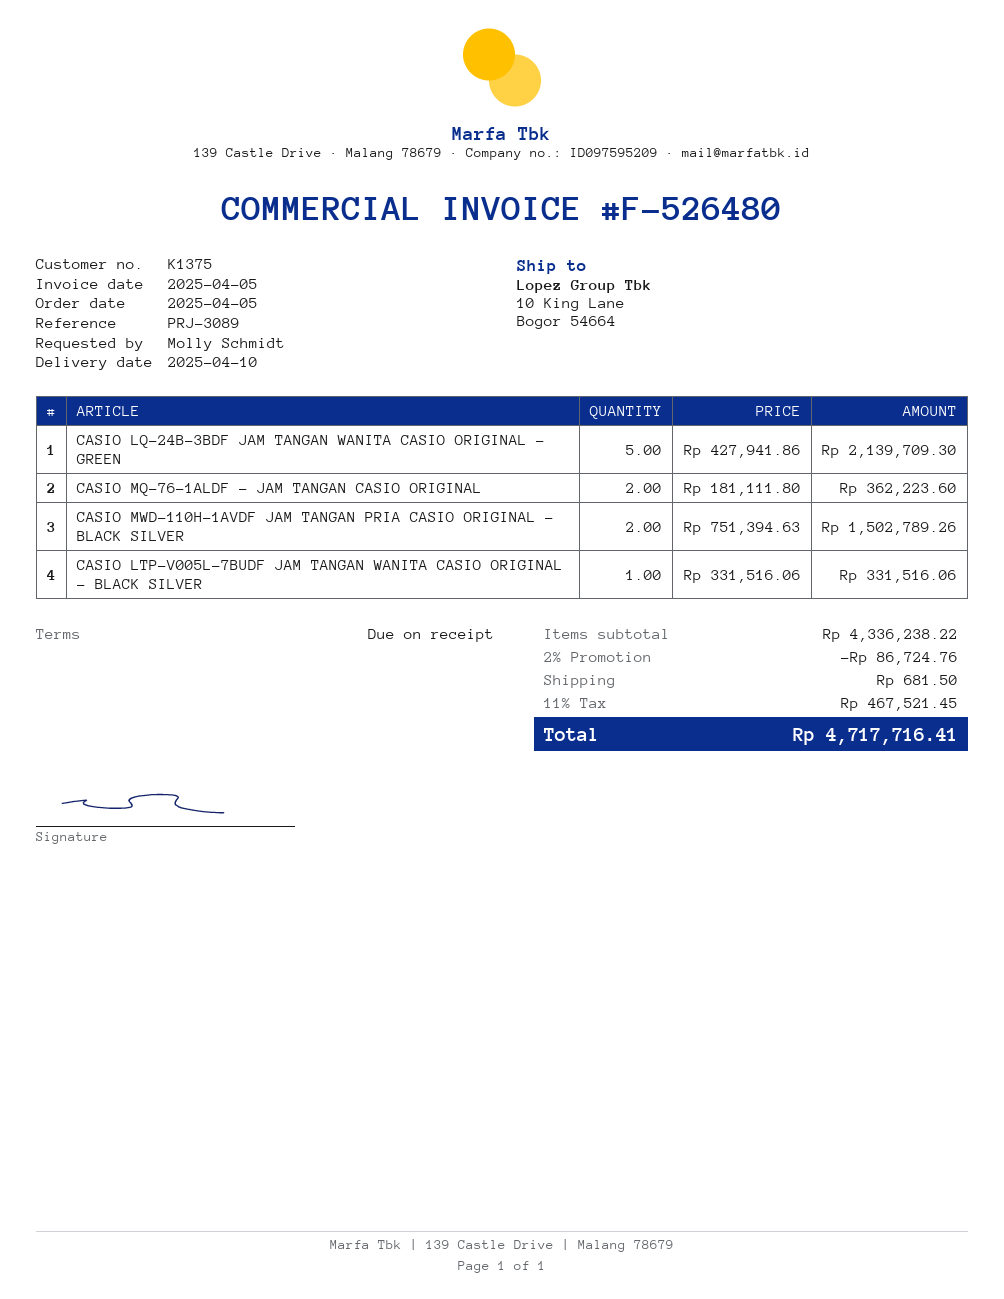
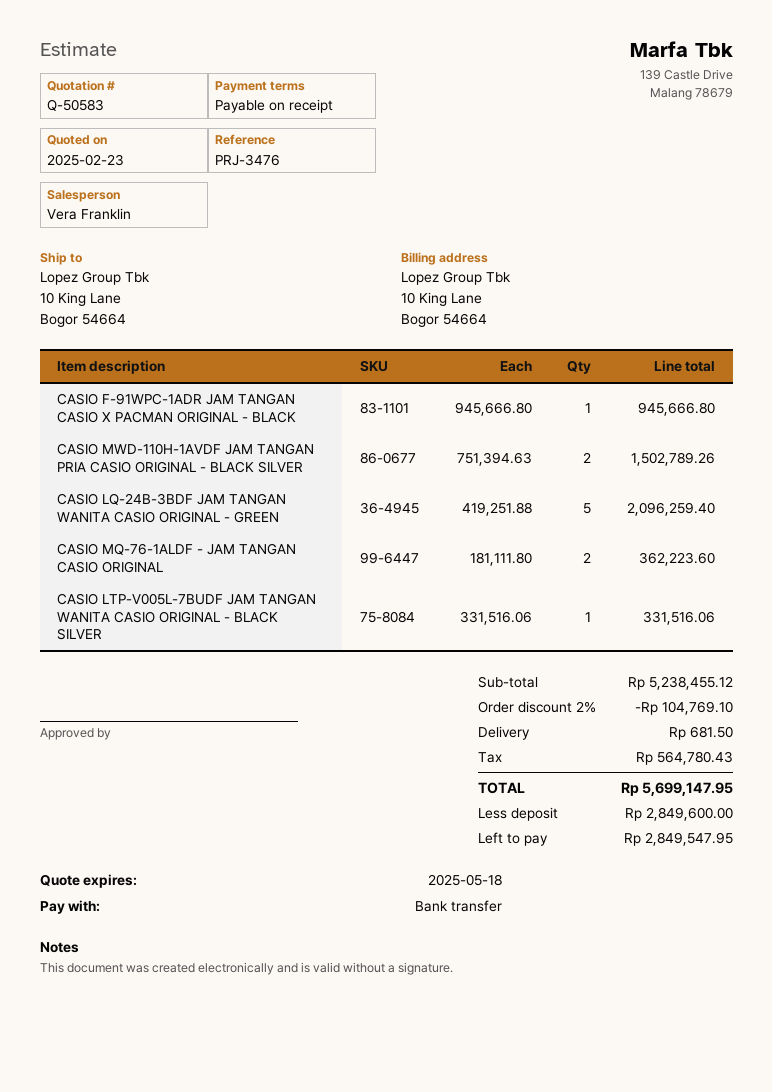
reference: PRJ-3089 -> PRJ-3476
CASIO LQ-24B-3BDF JAM TANGAN WANITA CASIO ORIGINAL - GREEN: 5 x 427941.86 = 2139709.30 -> 5 x 419251.88 = 2096259.40
CASIO F-91WPC-1ADR JAM TANGAN CASIO X PACMAN ORIGINAL - BLACK: none -> 1 x 945666.80 = 945666.80
subtotal: 4336238.22 -> 5238455.12
discount: 2% = 86724.76 -> 2% = 104769.10
tax: 467521.45 -> 564780.43
total: 4717716.41 -> 5699147.95

